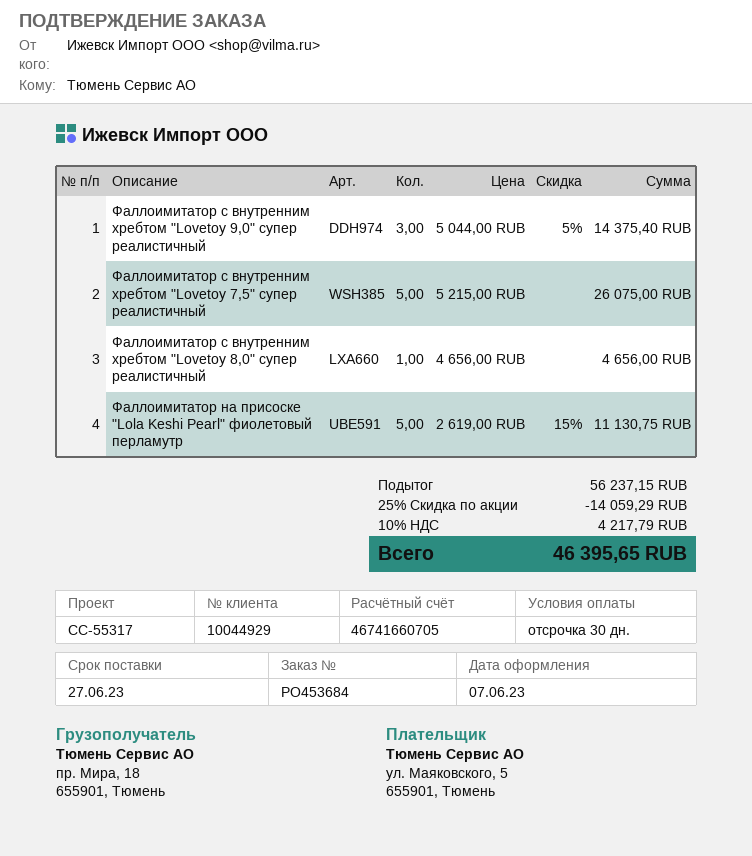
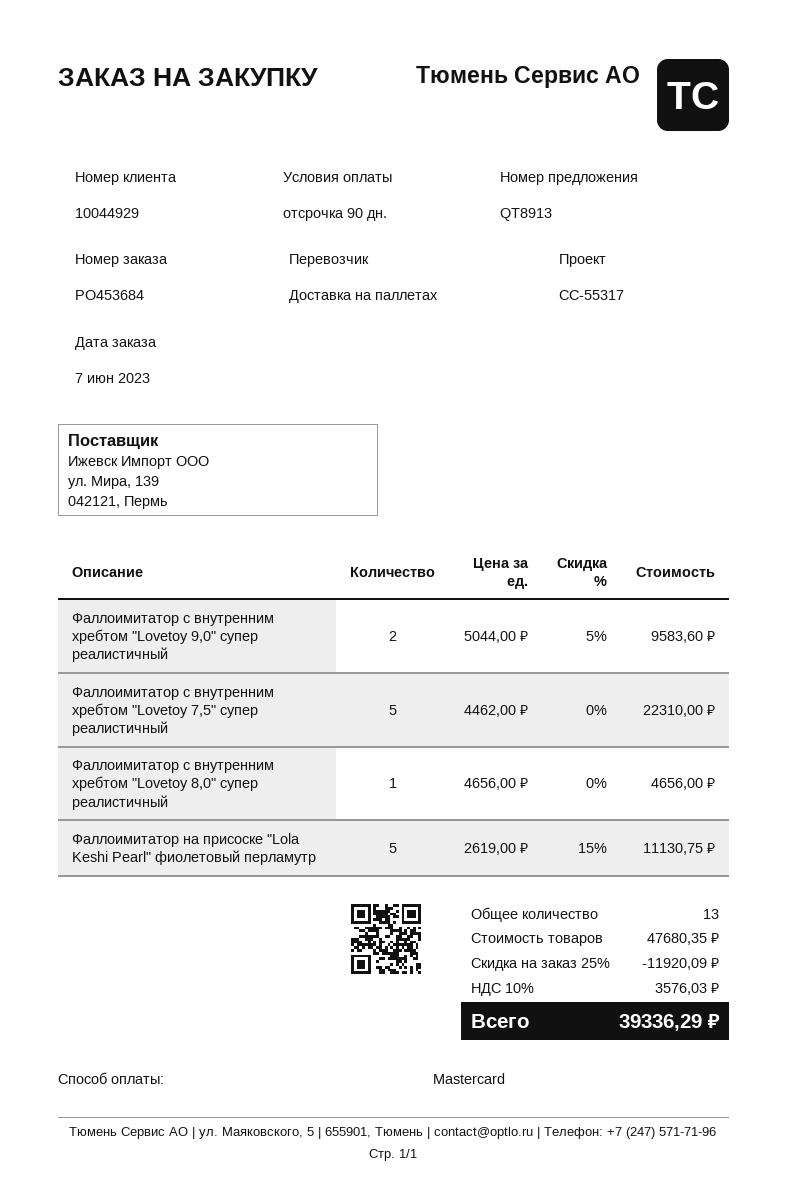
payment terms: 30 days -> 90 days
Фаллоимитатор с внутренним хребтом "Lovetoy 9,0" супер реалистичный: 3 x 5044.00 - 5% = 14375.40 -> 2 x 5044.00 - 5% = 9583.60
Фаллоимитатор с внутренним хребтом "Lovetoy 7,5" супер реалистичный: 5 x 5215.00 = 26075.00 -> 5 x 4462.00 = 22310.00
subtotal: 56237.15 -> 47680.35
discount: 25% = 14059.29 -> 25% = 11920.09
tax: 10% = 4217.79 -> 10% = 3576.03
total: 46395.65 -> 39336.29

